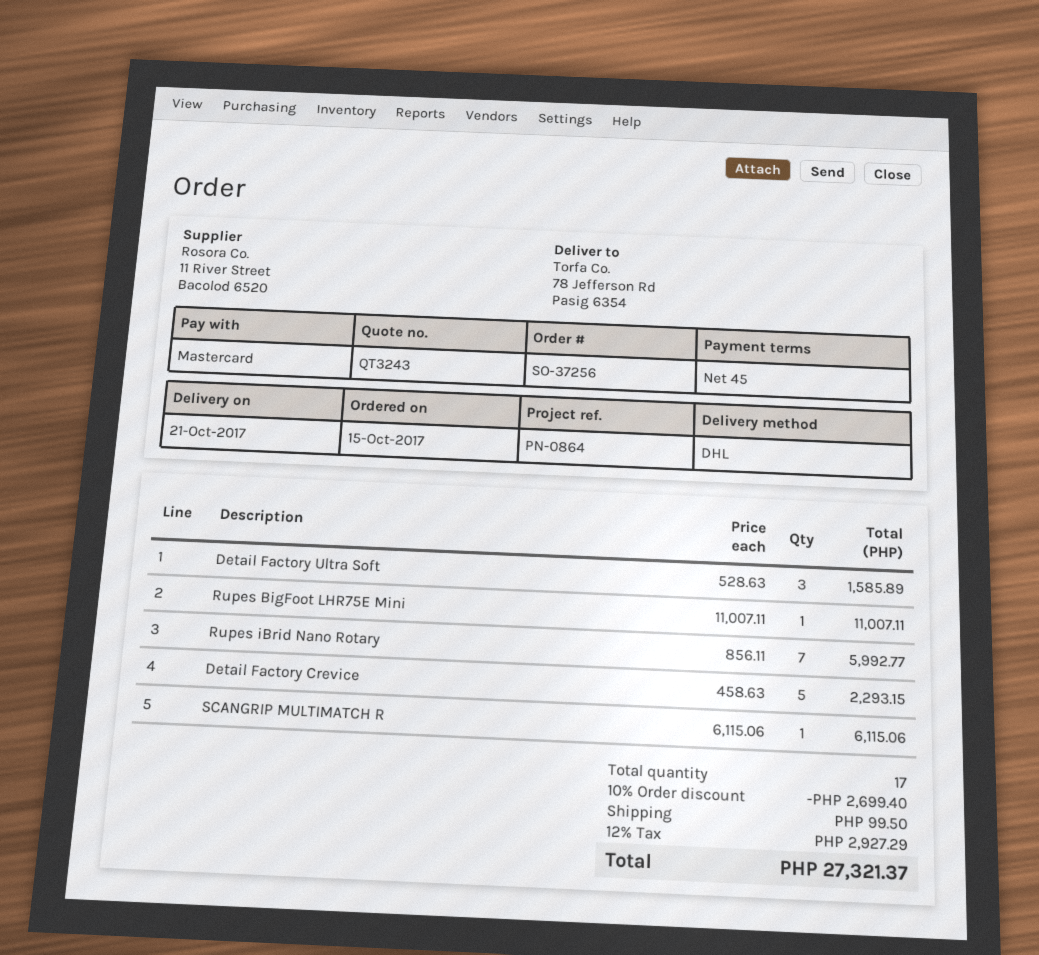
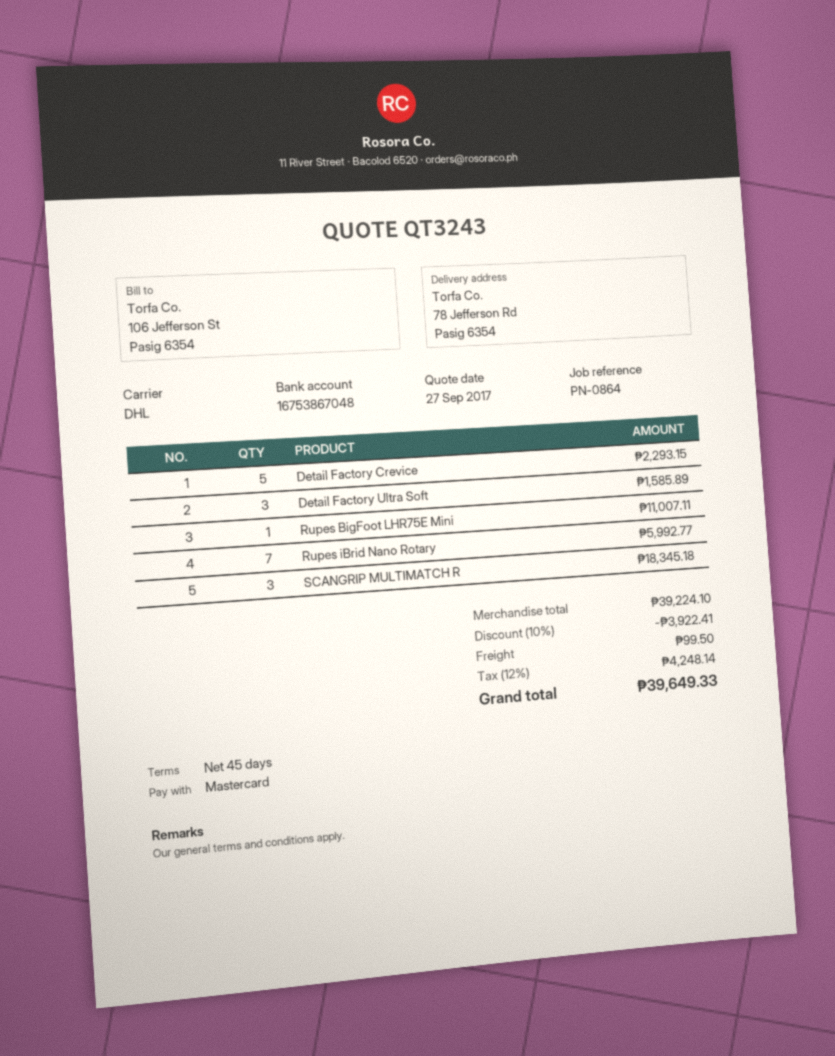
SCANGRIP MULTIMATCH R: 1 for 6115.06 -> 3 for 18345.18
discount: 10% = 2699.40 -> 10% = 3922.41
tax: 12% = 2927.29 -> 12% = 4248.14
total: 27321.37 -> 39649.33

